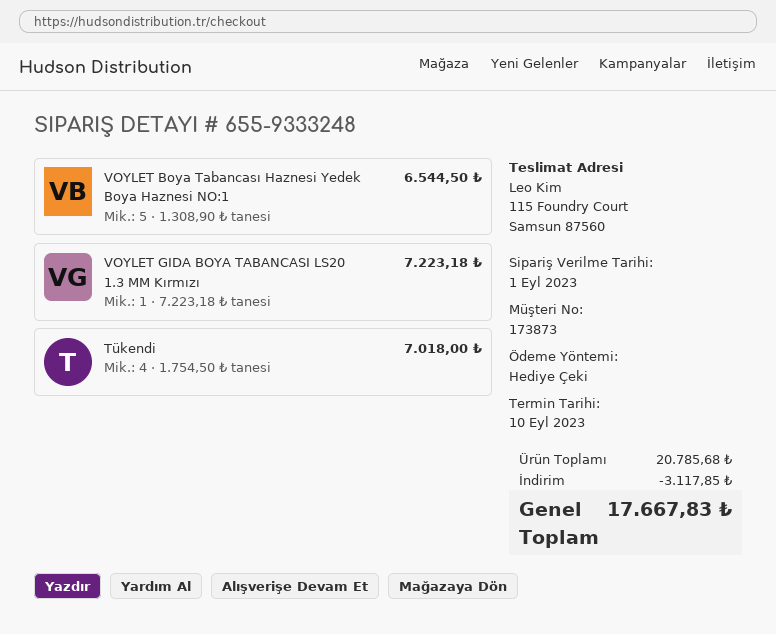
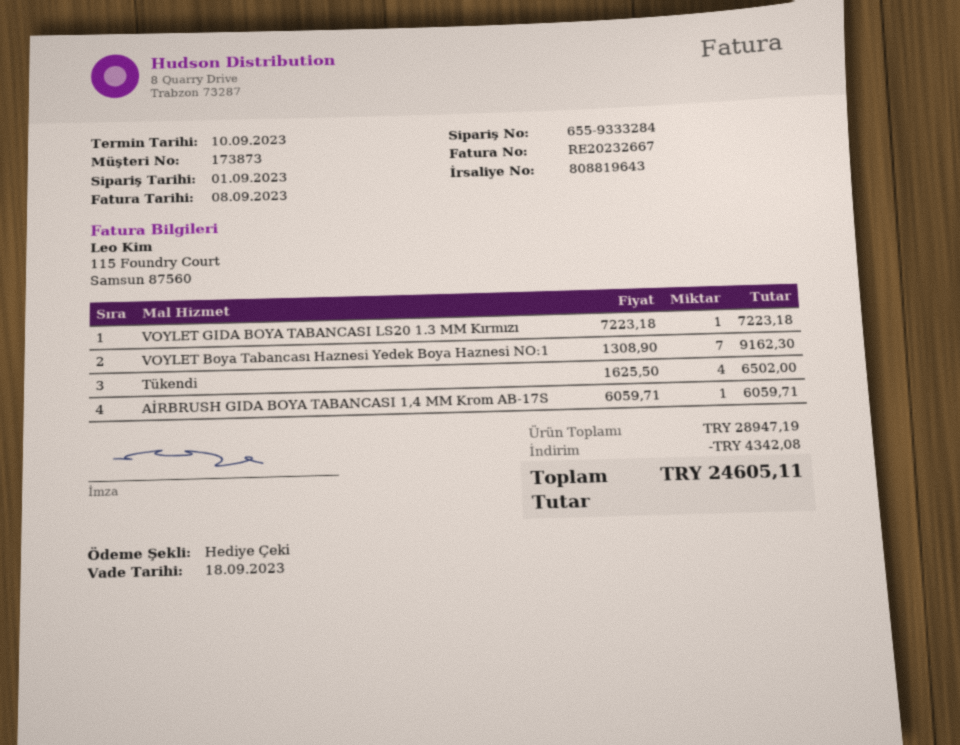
order number: 655-9333248 -> 655-9333284
VOYLET Boya Tabancası Haznesi Yedek Boya Haznesi NO:1: 5 x 1308.90 = 6544.50 -> 7 x 1308.90 = 9162.30
Tükendi: 4 x 1754.50 = 7018.00 -> 4 x 1625.50 = 6502.00
AİRBRUSH GIDA BOYA TABANCASI 1,4 MM Krom AB-17S: none -> 1 x 6059.71 = 6059.71
subtotal: 20785.68 -> 28947.19
discount: 3117.85 -> 4342.08
total: 17667.83 -> 24605.11

